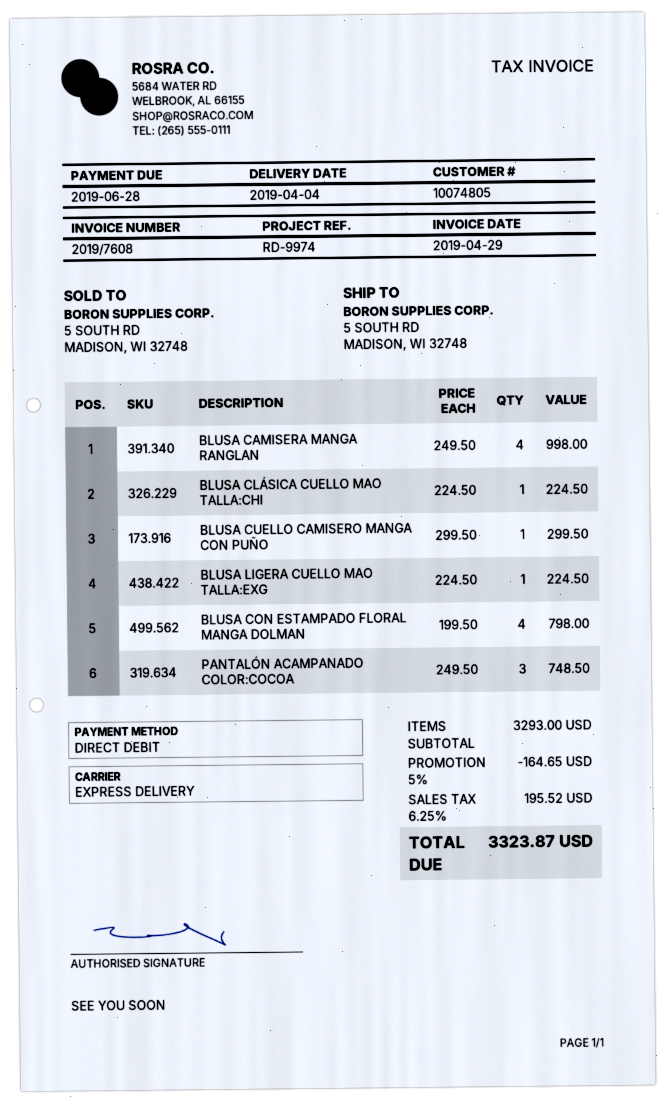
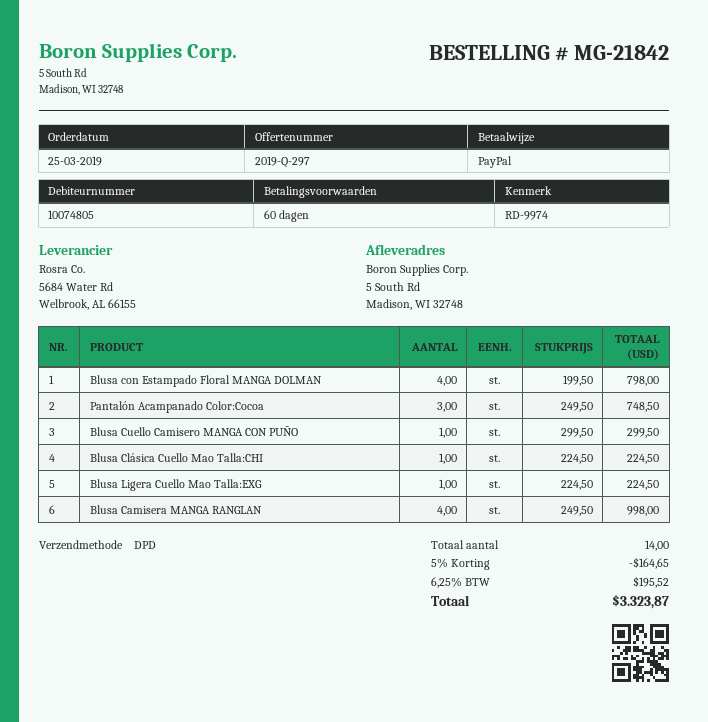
payment method: direct debit -> PayPal
shipping method: express -> DPD

